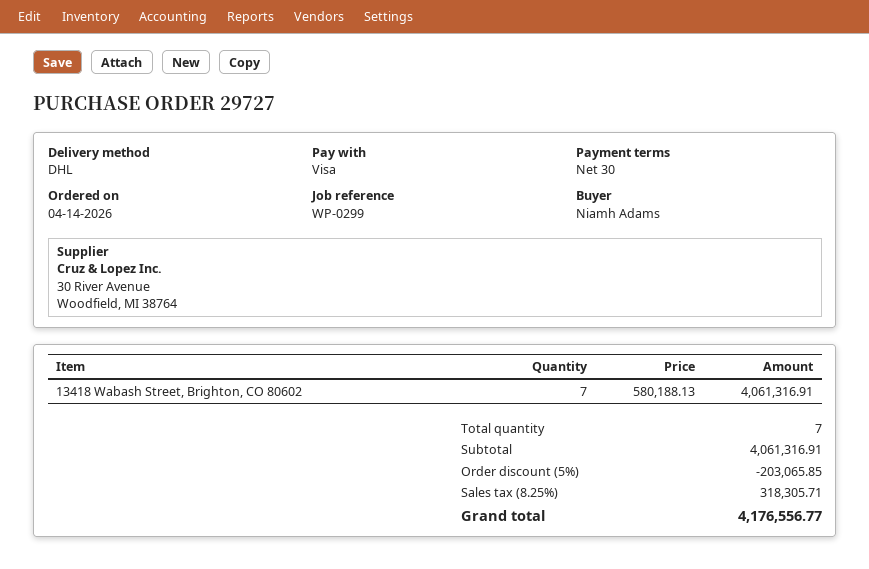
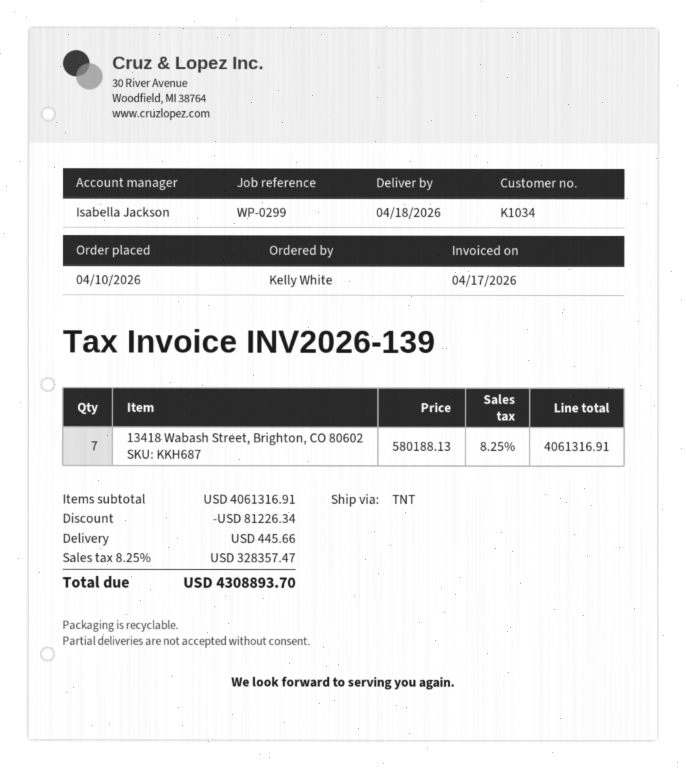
order date: 2026-04-14 -> 2026-04-10
ordered by: Niamh Adams -> Kelly White
shipping method: DHL -> TNT
discount: 203065.85 -> 81226.34
shipping: none -> 445.66
tax: 8.25% = 318305.71 -> 8.25% = 328357.47
total: 4176556.77 -> 4308893.70

